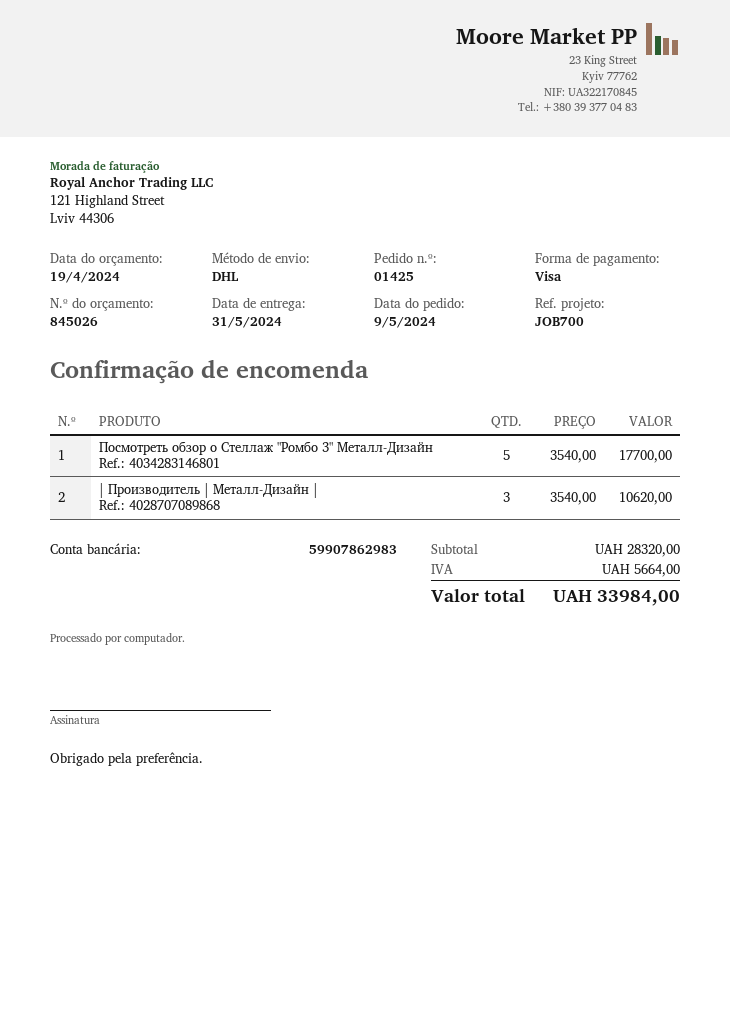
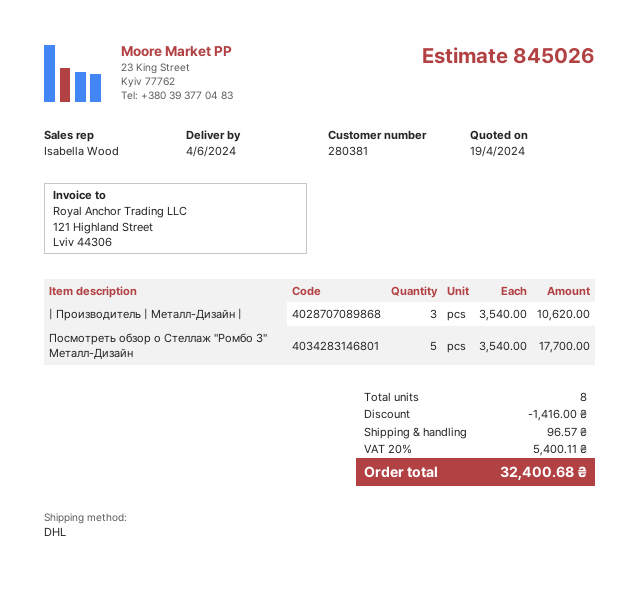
delivery date: 2024-05-31 -> 2024-06-04
discount: none -> 1416.00
shipping: none -> 96.57
tax: 5664.00 -> 5400.11
total: 33984.00 -> 32400.68

